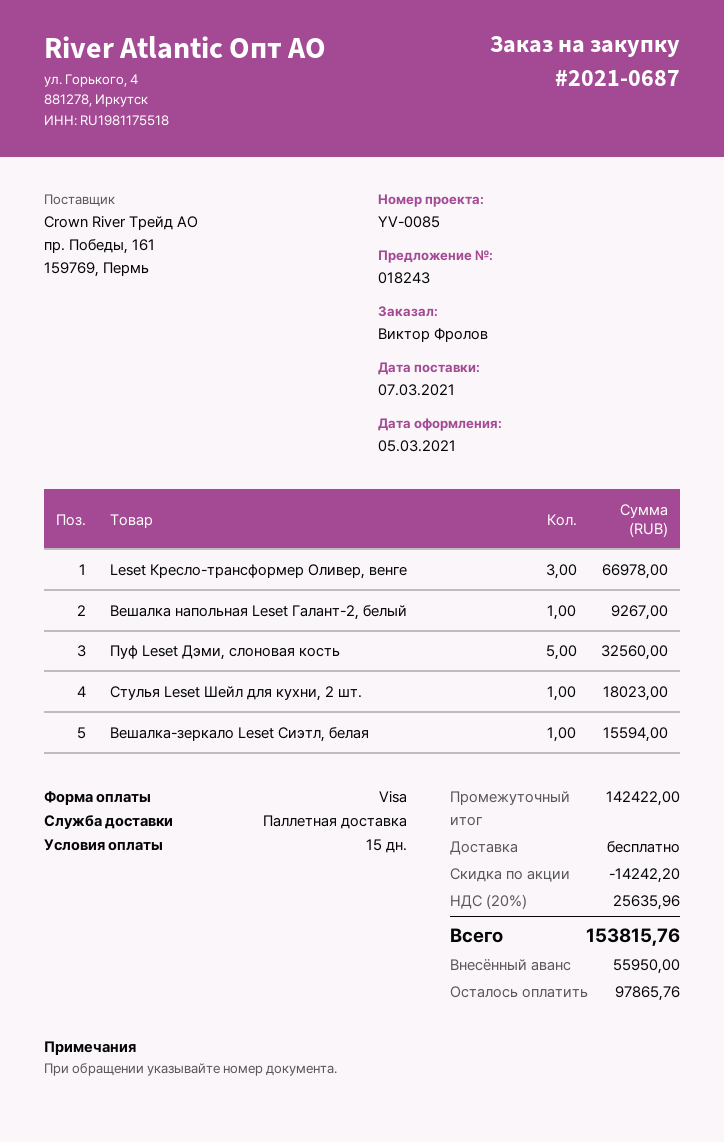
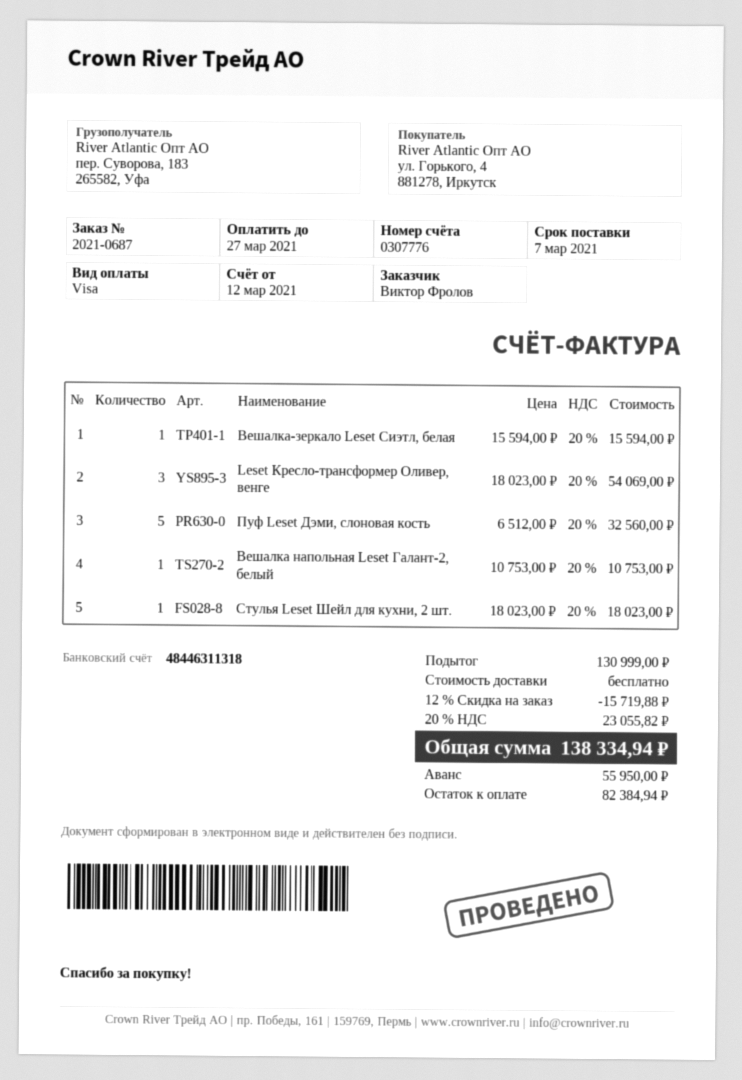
Leset Кресло-трансформер Оливер, венге: 3 for 66978.00 -> 3 for 54069.00
Вешалка напольная Leset Галант-2, белый: 1 for 9267.00 -> 1 for 10753.00
subtotal: 142422.00 -> 130999.00
discount: 14242.20 -> 15719.88
tax: 20% = 25635.96 -> 20% = 23055.82
total: 153815.76 -> 138334.94
balance: 97865.76 -> 82384.94

